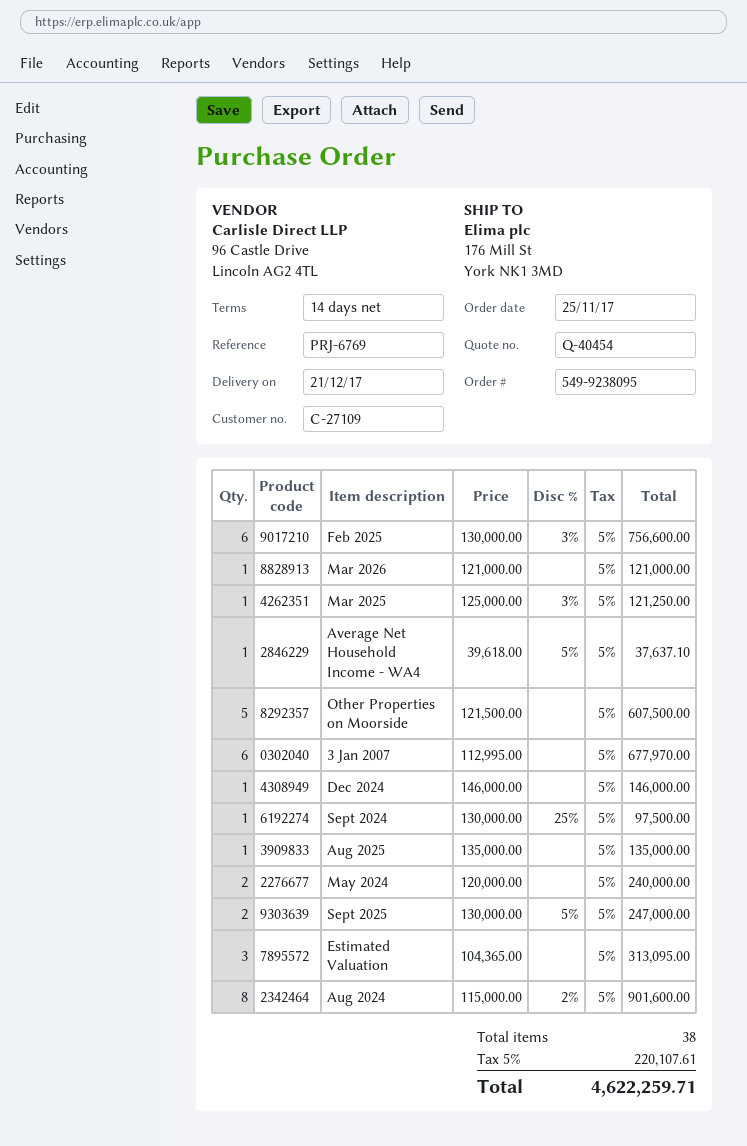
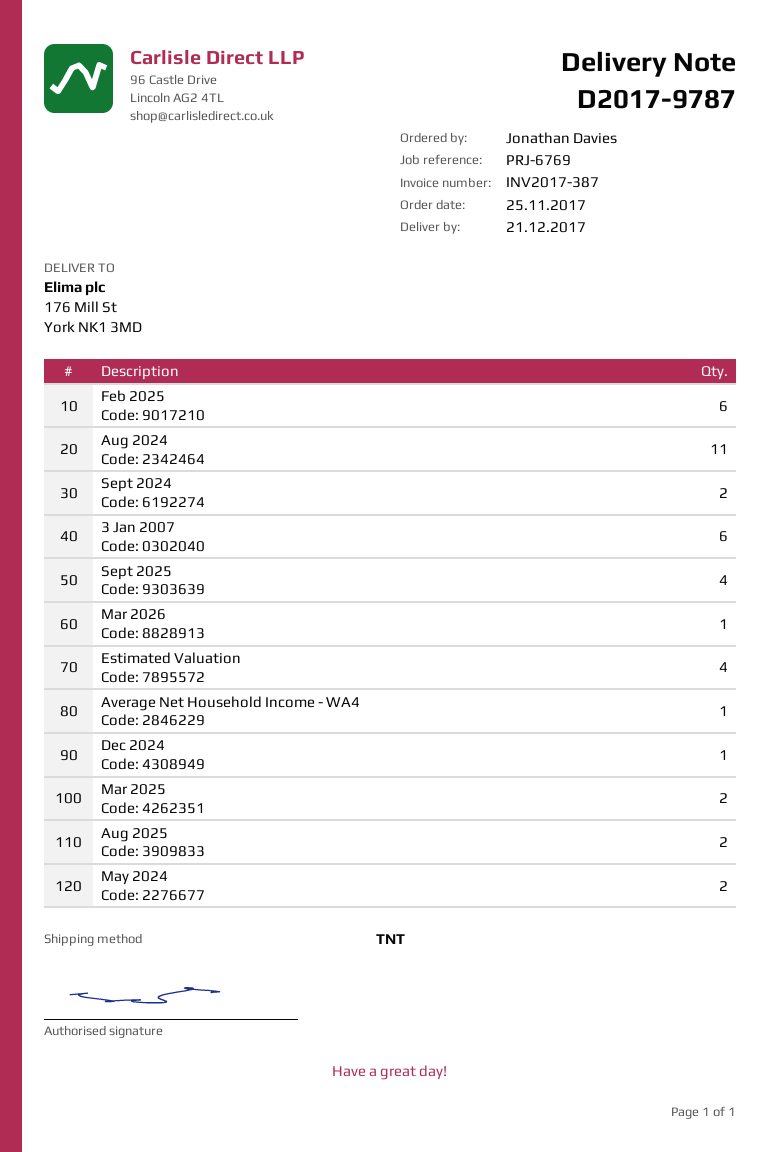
Mar 2025: 1 -> 2
Other Properties on Moorside: 5 -> none
Sept 2024: 1 -> 2
Aug 2025: 1 -> 2
Sept 2025: 2 -> 4
Estimated Valuation: 3 -> 4
Aug 2024: 8 -> 11

